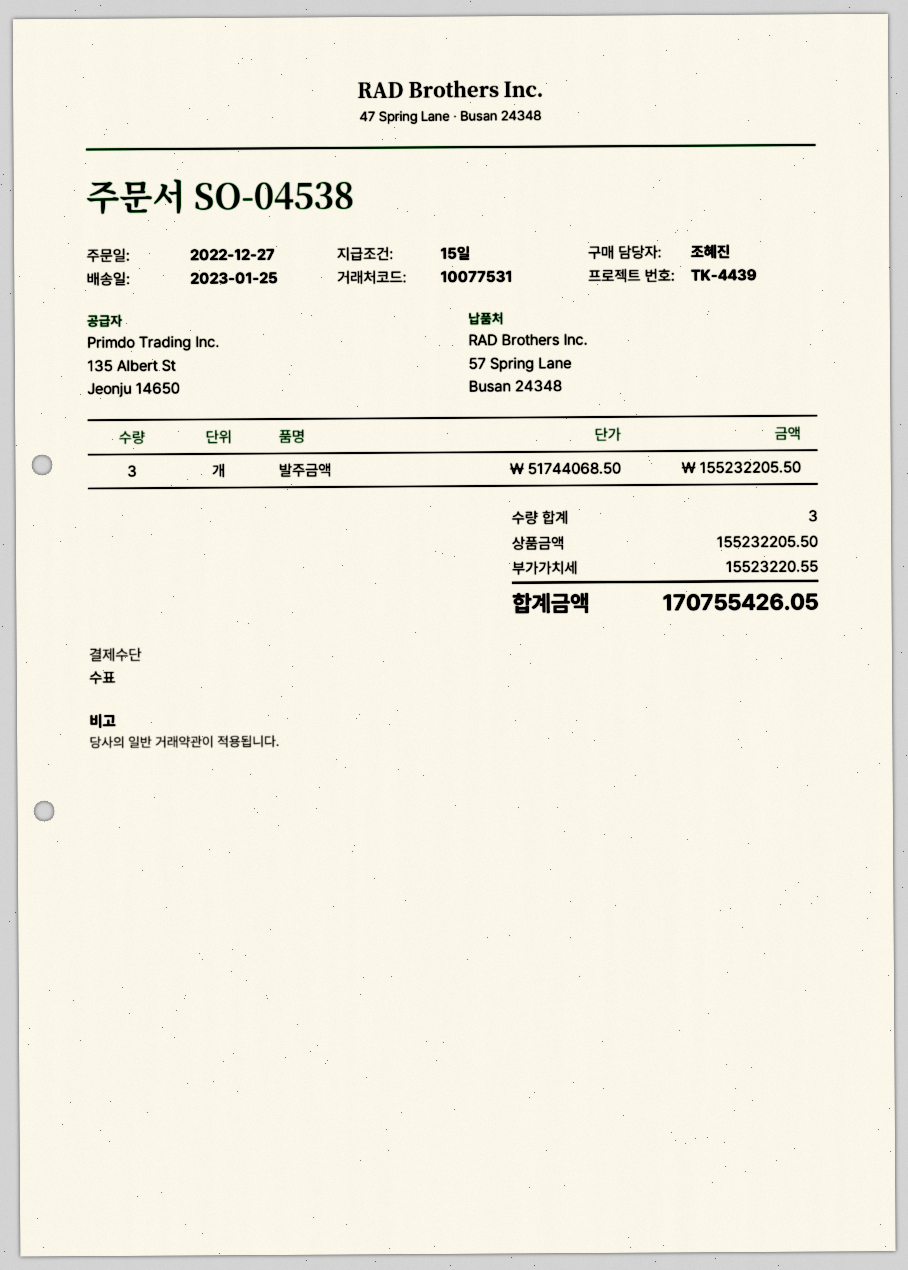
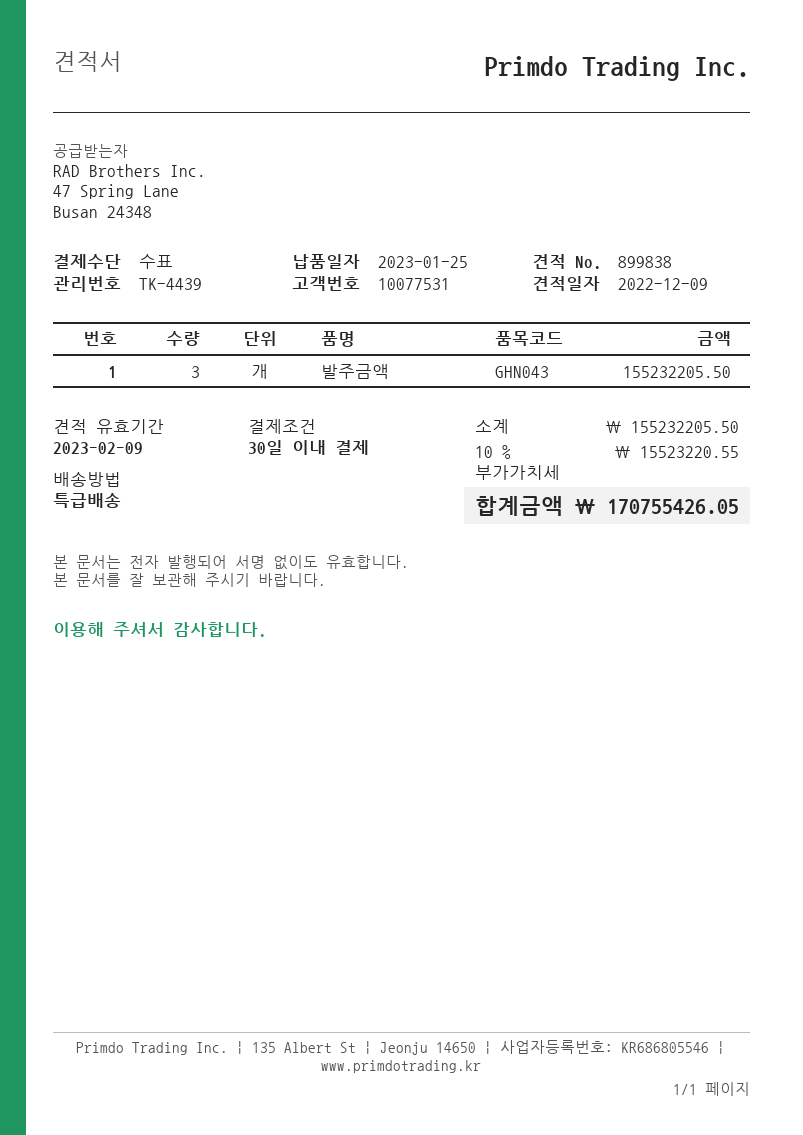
payment terms: 15 days -> 30 days

